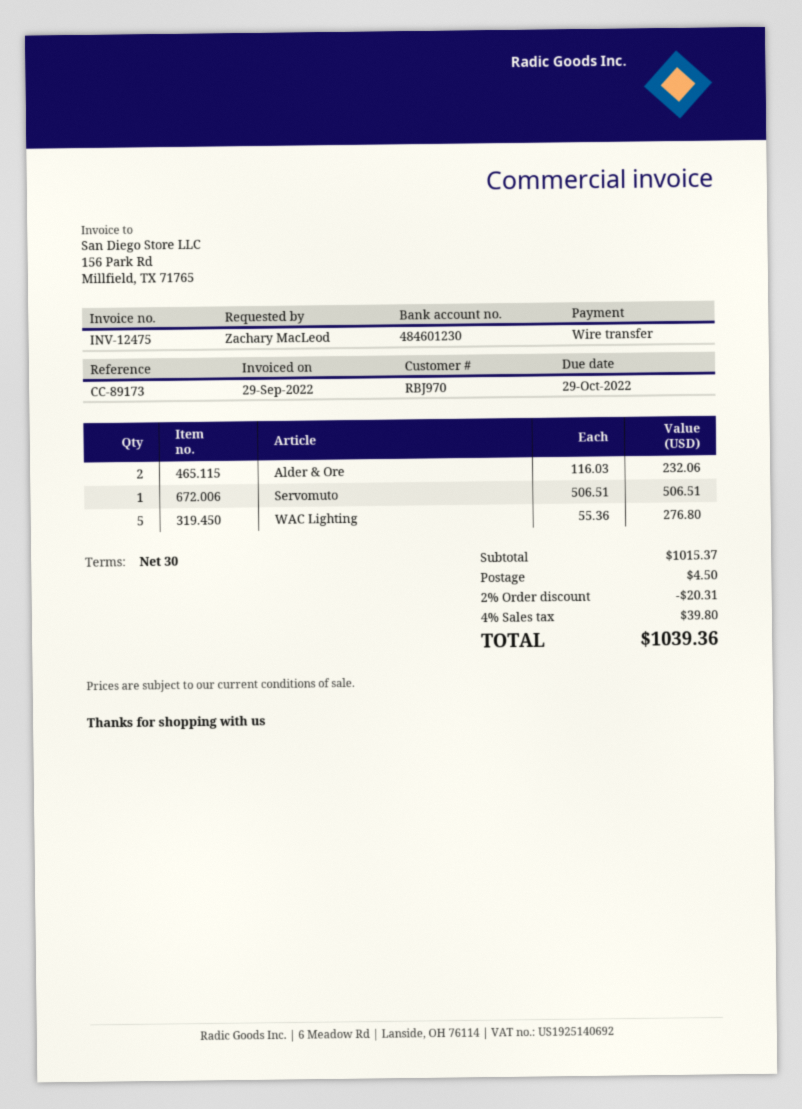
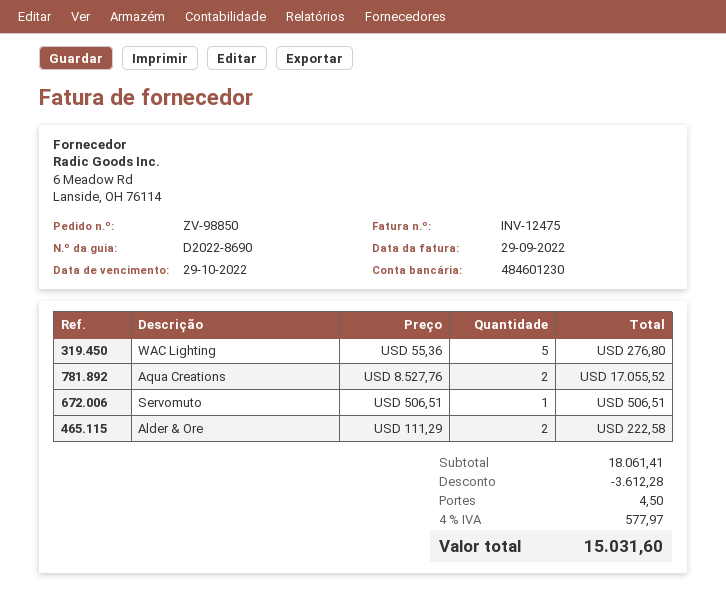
Alder & Ore: 2 x 116.03 = 232.06 -> 2 x 111.29 = 222.58
Aqua Creations: none -> 2 x 8527.76 = 17055.52
subtotal: 1015.37 -> 18061.41
discount: 20.31 -> 3612.28
tax: 4% = 39.80 -> 4% = 577.97
total: 1039.36 -> 15031.60

